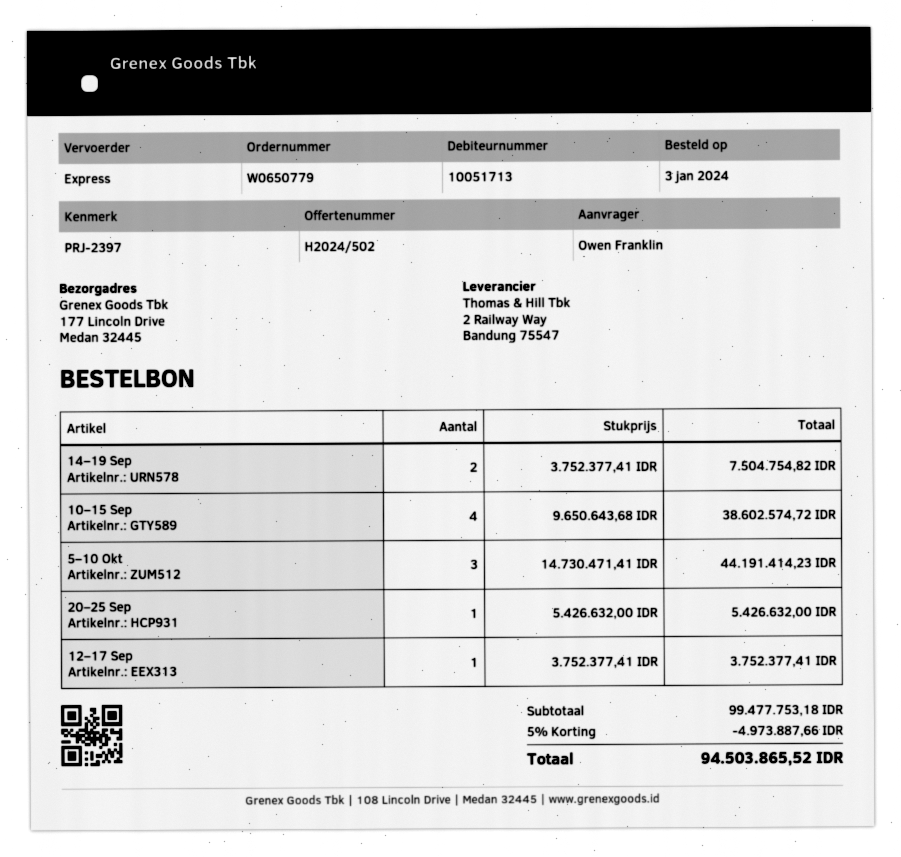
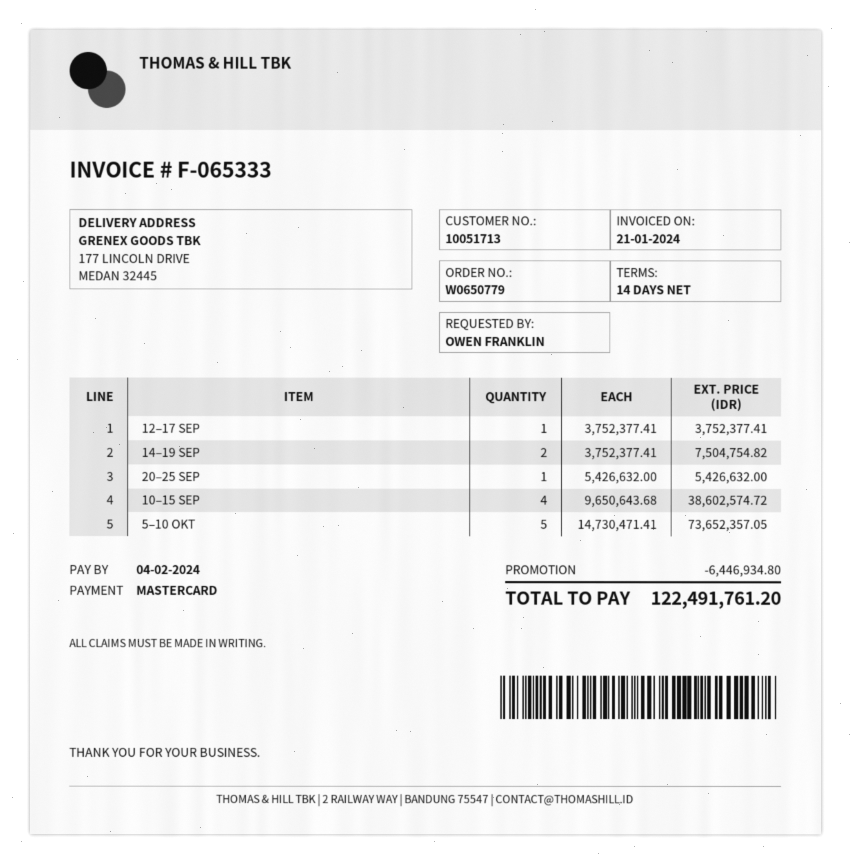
5–10 Okt: 3 x 14730471.41 = 44191414.23 -> 5 x 14730471.41 = 73652357.05
discount: 4973887.66 -> 6446934.80
total: 94503865.52 -> 122491761.20

